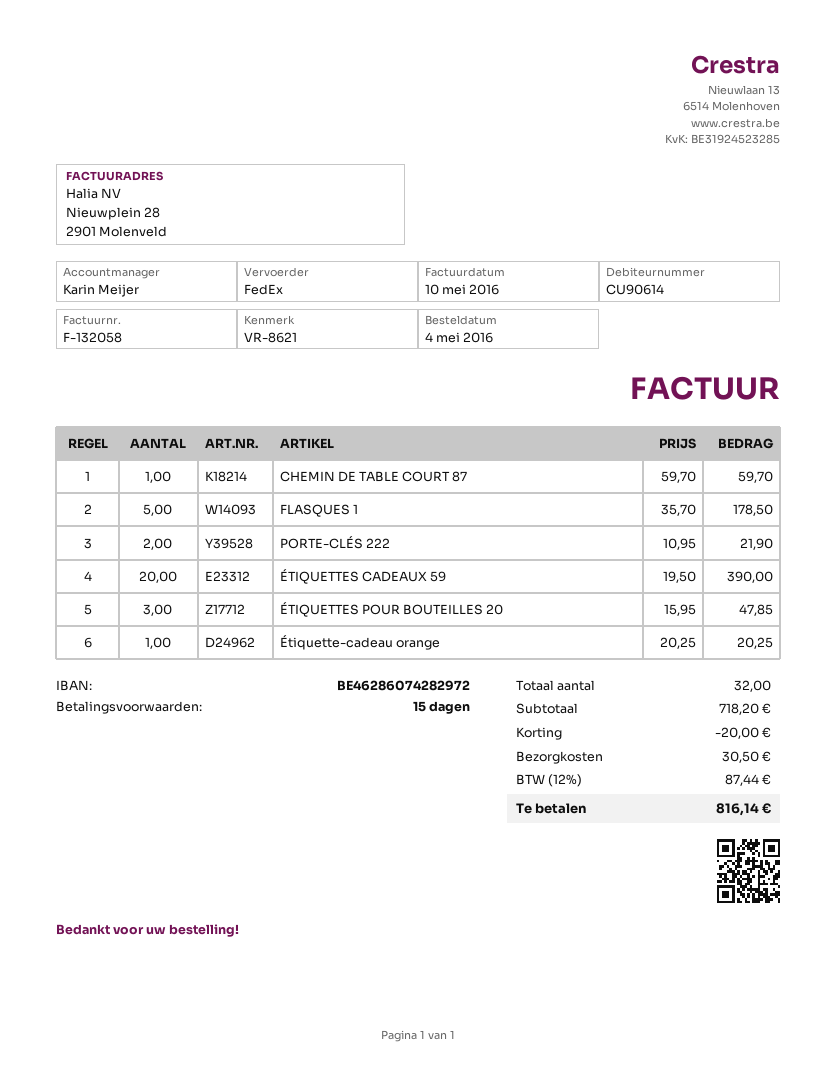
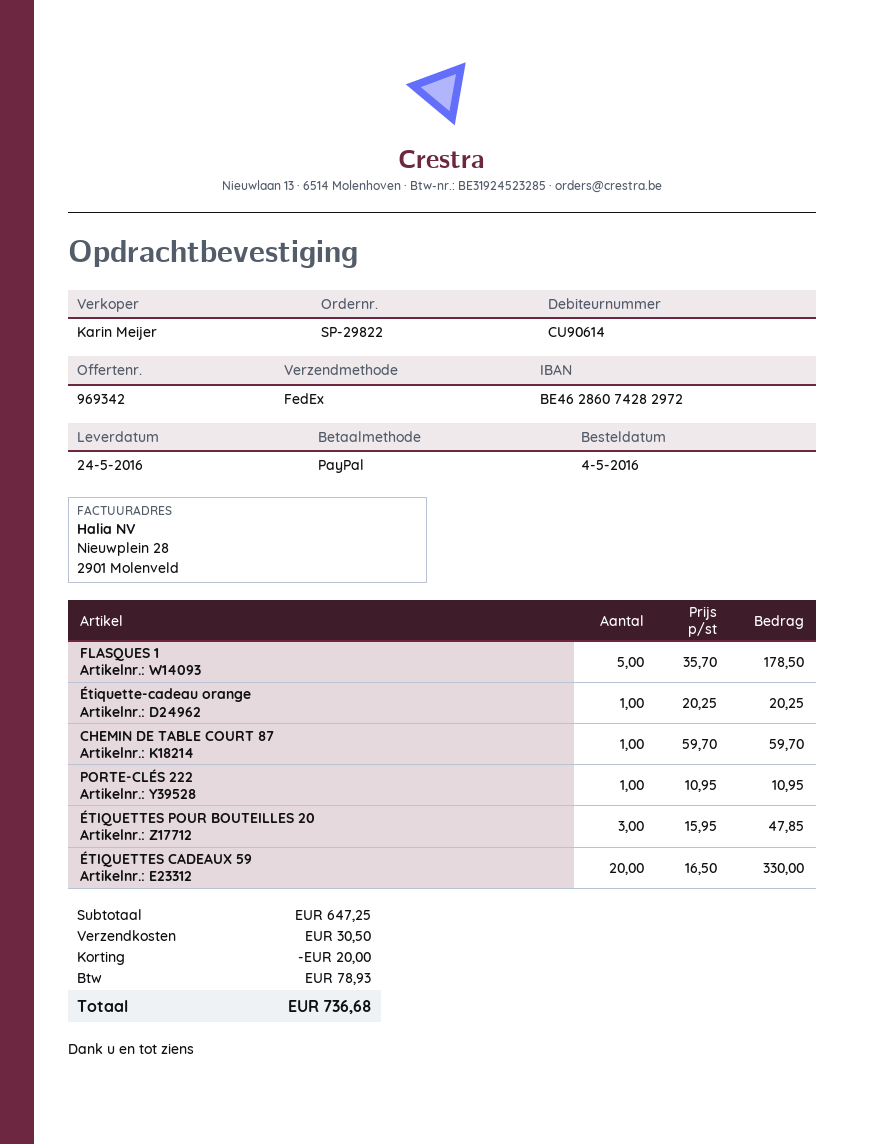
PORTE-CLÉS 222: 2 x 10.95 = 21.90 -> 1 x 10.95 = 10.95
ÉTIQUETTES CADEAUX 59: 20 x 19.50 = 390.00 -> 20 x 16.50 = 330.00
subtotal: 718.20 -> 647.25
tax: 87.44 -> 78.93
total: 816.14 -> 736.68

